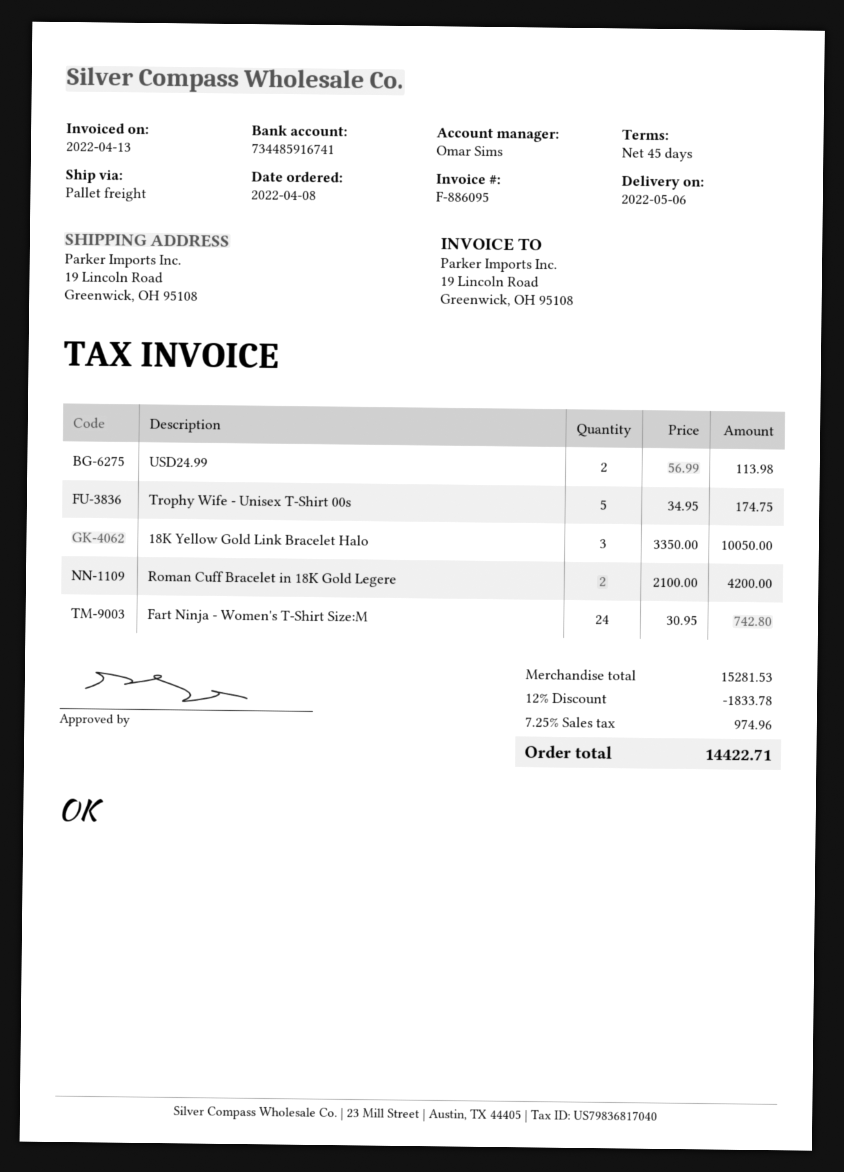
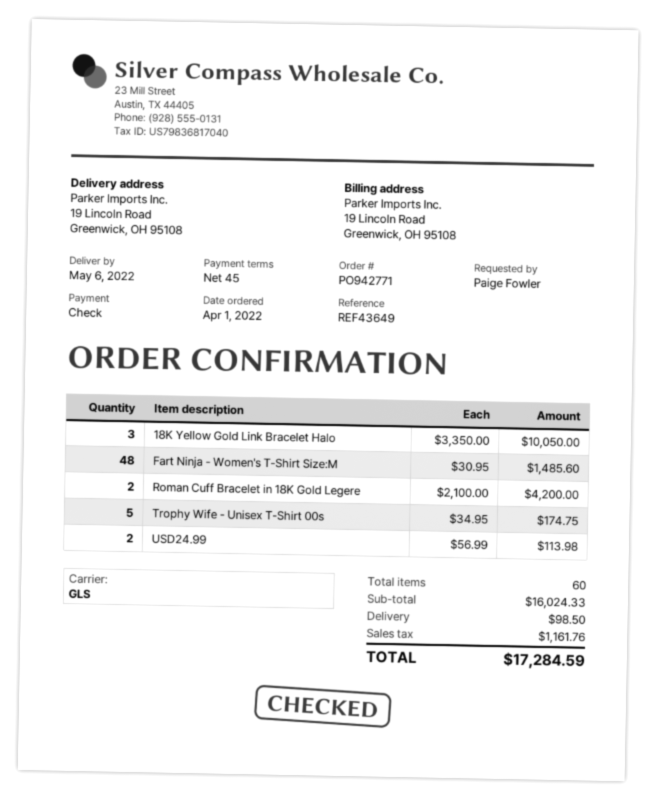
order date: 2022-04-08 -> 2022-04-01
shipping method: pallet freight -> GLS
Fart Ninja - Women's T-Shirt Size:M: 24 x 30.95 = 742.80 -> 48 x 30.95 = 1485.60
subtotal: 15281.53 -> 16024.33
discount: 12% = 1833.78 -> none
shipping: none -> 98.50
tax: 974.96 -> 1161.76
total: 14422.71 -> 17284.59

